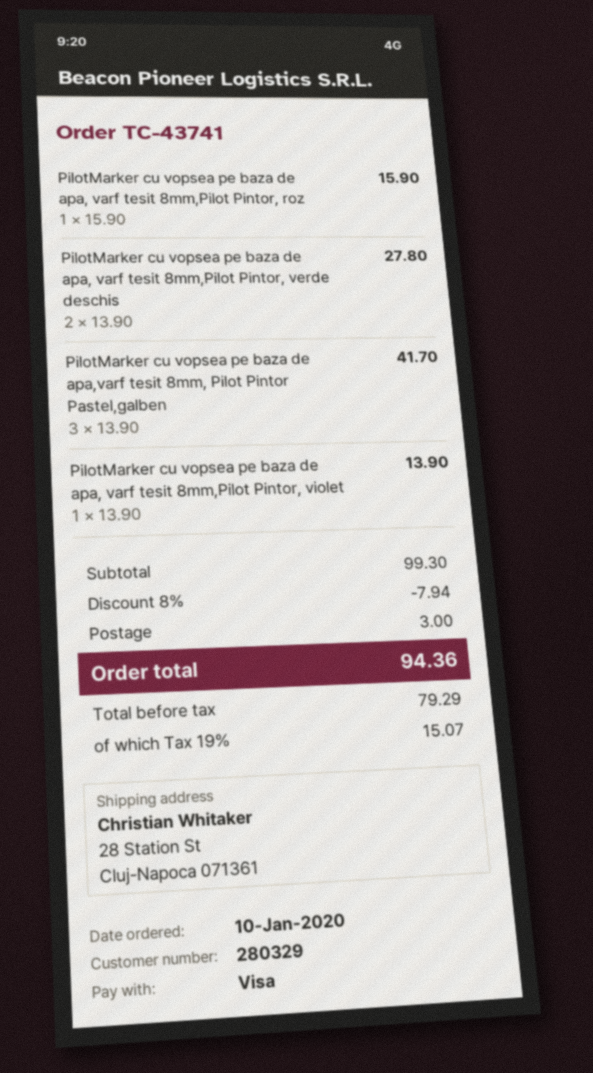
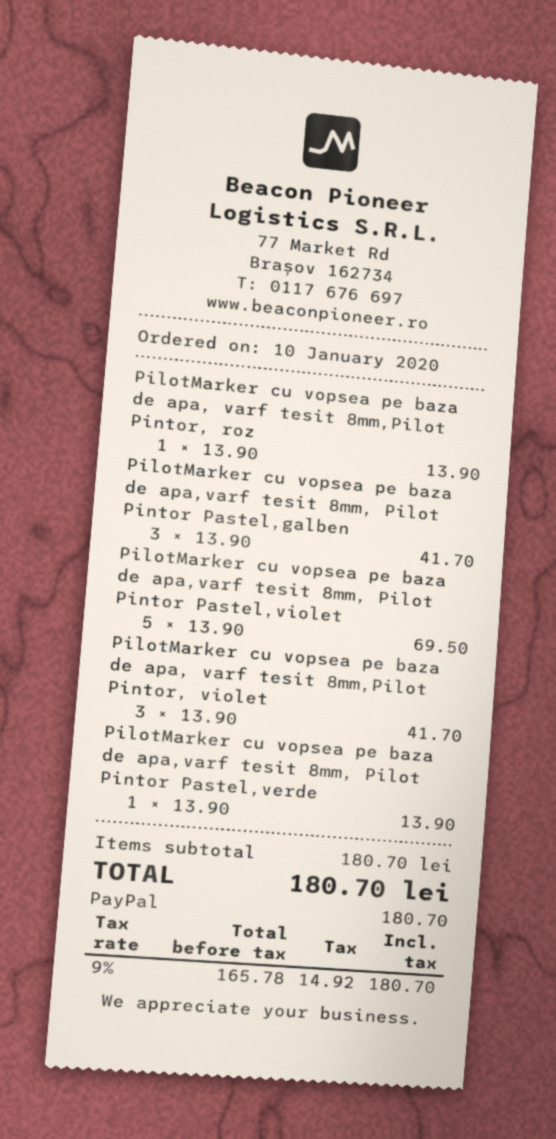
payment method: Visa -> PayPal
PilotMarker cu vopsea pe baza de apa, varf tesit 8mm,Pilot Pintor, roz: 1 x 15.90 = 15.90 -> 1 x 13.90 = 13.90
PilotMarker cu vopsea pe baza de apa, varf tesit 8mm,Pilot Pintor, verde deschis: 2 x 13.90 = 27.80 -> none
PilotMarker cu vopsea pe baza de apa, varf tesit 8mm,Pilot Pintor, violet: 1 x 13.90 = 13.90 -> 3 x 13.90 = 41.70
PilotMarker cu vopsea pe baza de apa,varf tesit 8mm, Pilot Pintor Pastel,violet: none -> 5 x 13.90 = 69.50
PilotMarker cu vopsea pe baza de apa,varf tesit 8mm, Pilot Pintor Pastel,verde: none -> 1 x 13.90 = 13.90
subtotal: 99.30 -> 180.70
discount: 8% = 7.94 -> none
shipping: 3.00 -> none
net: 79.29 -> 165.78
tax: 19% = 15.07 -> 9% = 14.92
total: 94.36 -> 180.70

